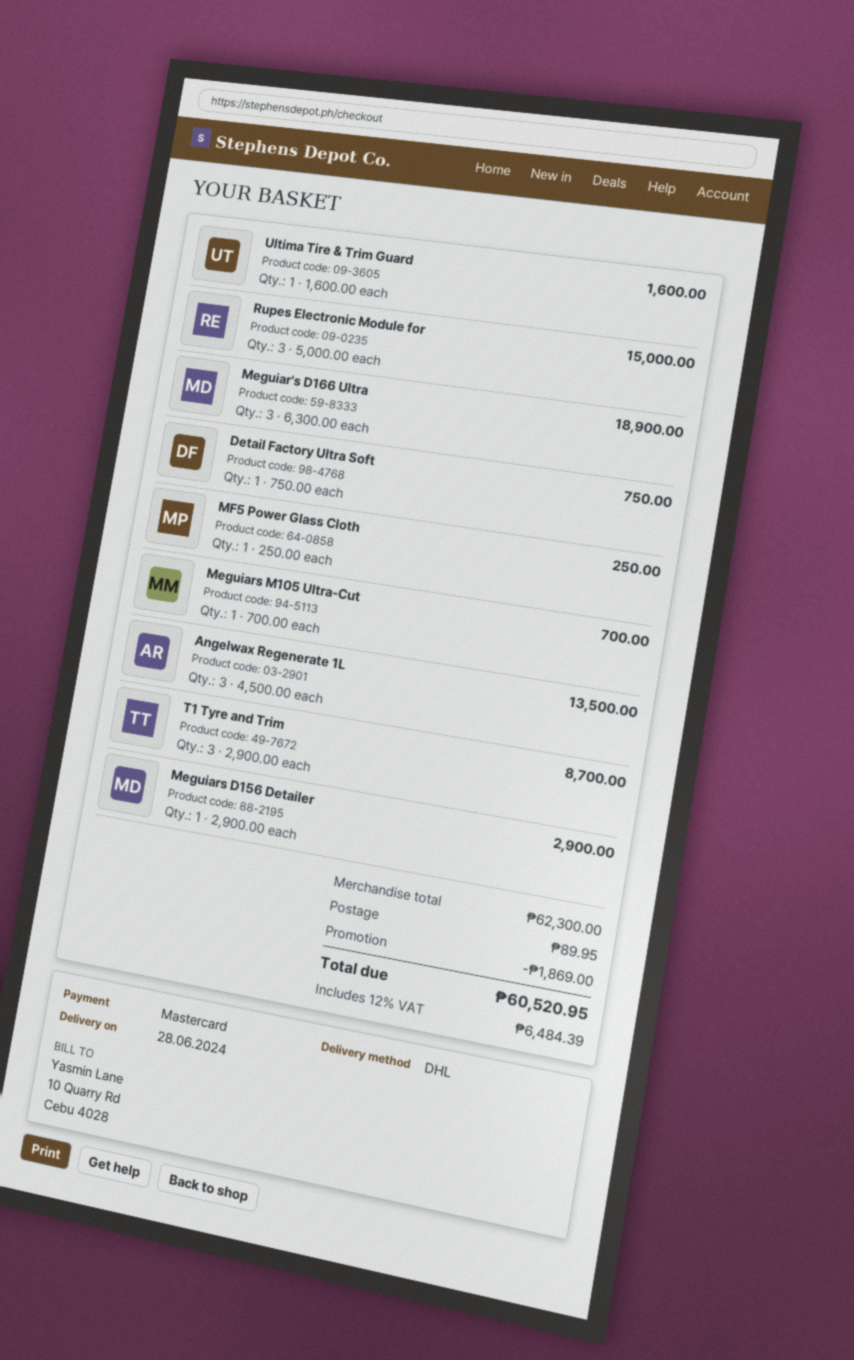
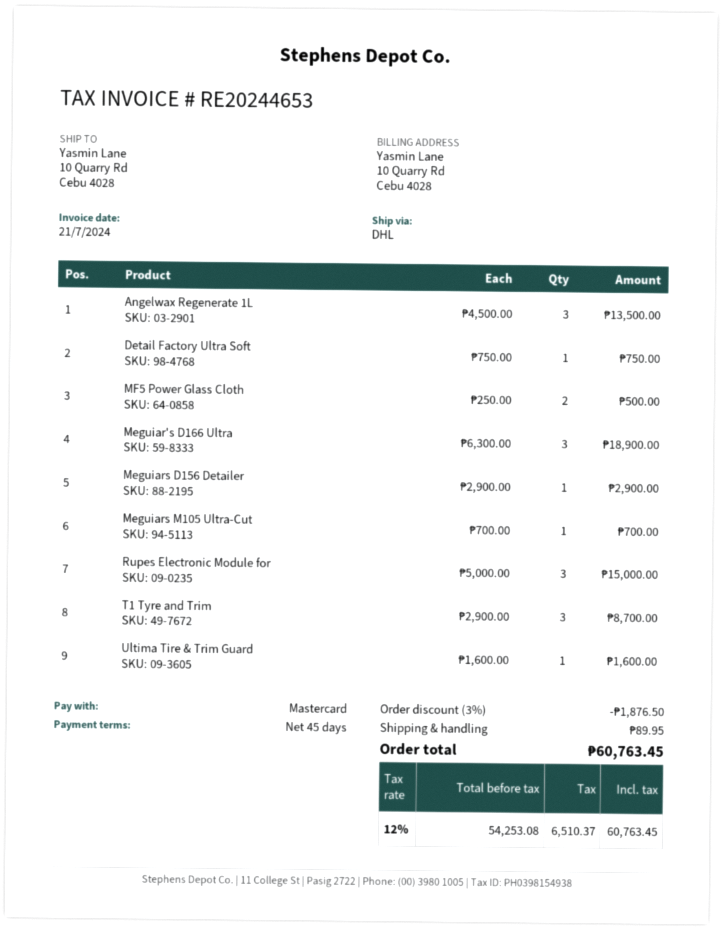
MF5 Power Glass Cloth: 1 x 250.00 = 250.00 -> 2 x 250.00 = 500.00
discount: 1869.00 -> 1876.50
tax: 12% = 6484.39 -> 12% = 6510.37
total: 60520.95 -> 60763.45

